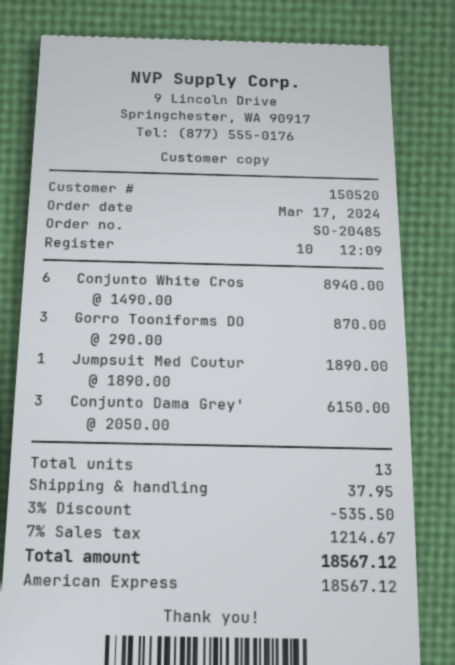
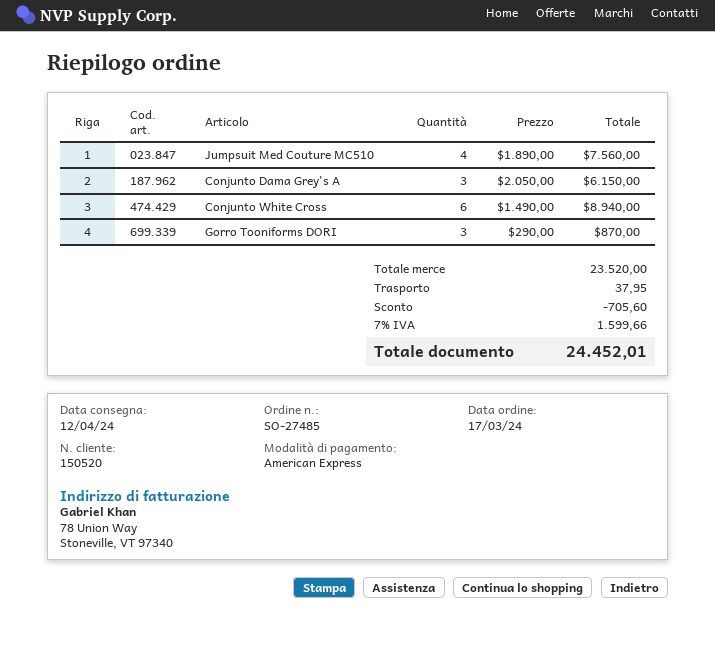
order number: SO-20485 -> SO-27485
Jumpsuit Med Coutur: 1 x 1890.00 = 1890.00 -> 4 x 1890.00 = 7560.00
discount: 535.50 -> 705.60
tax: 7% = 1214.67 -> 7% = 1599.66
total: 18567.12 -> 24452.01

